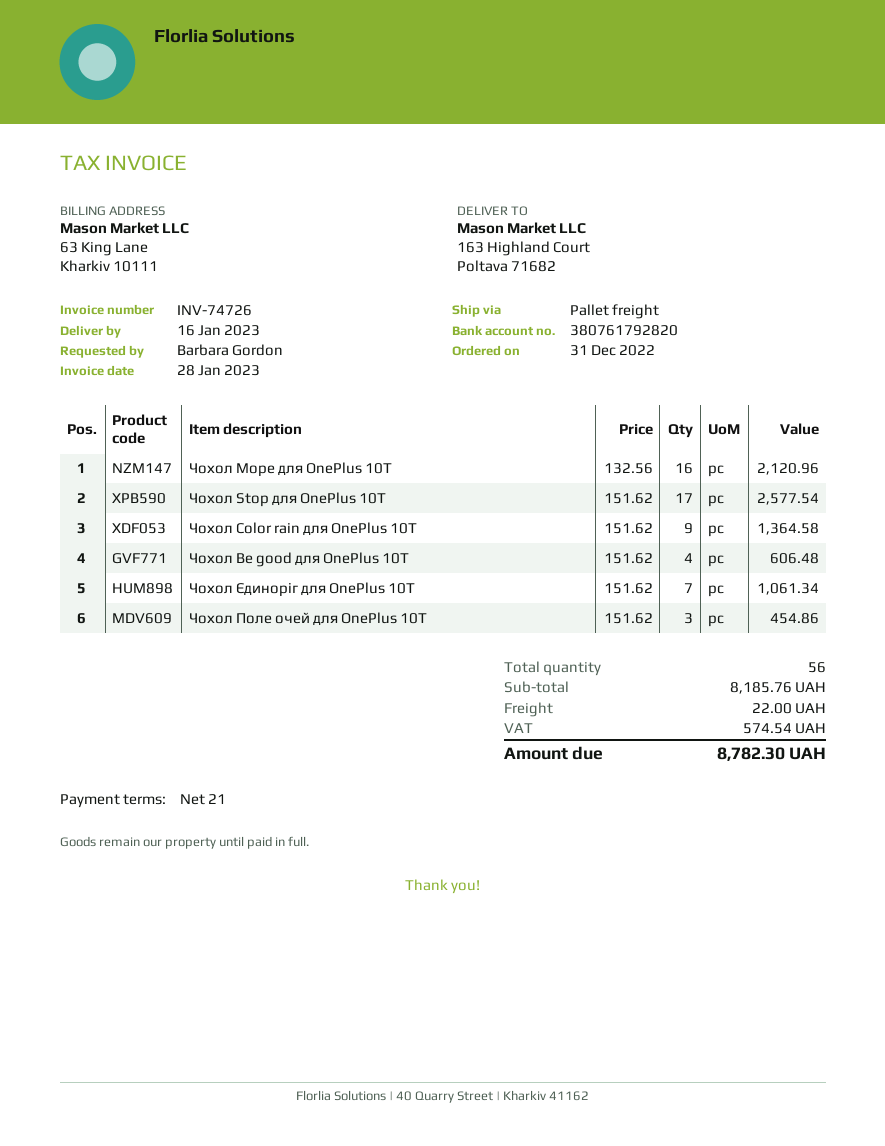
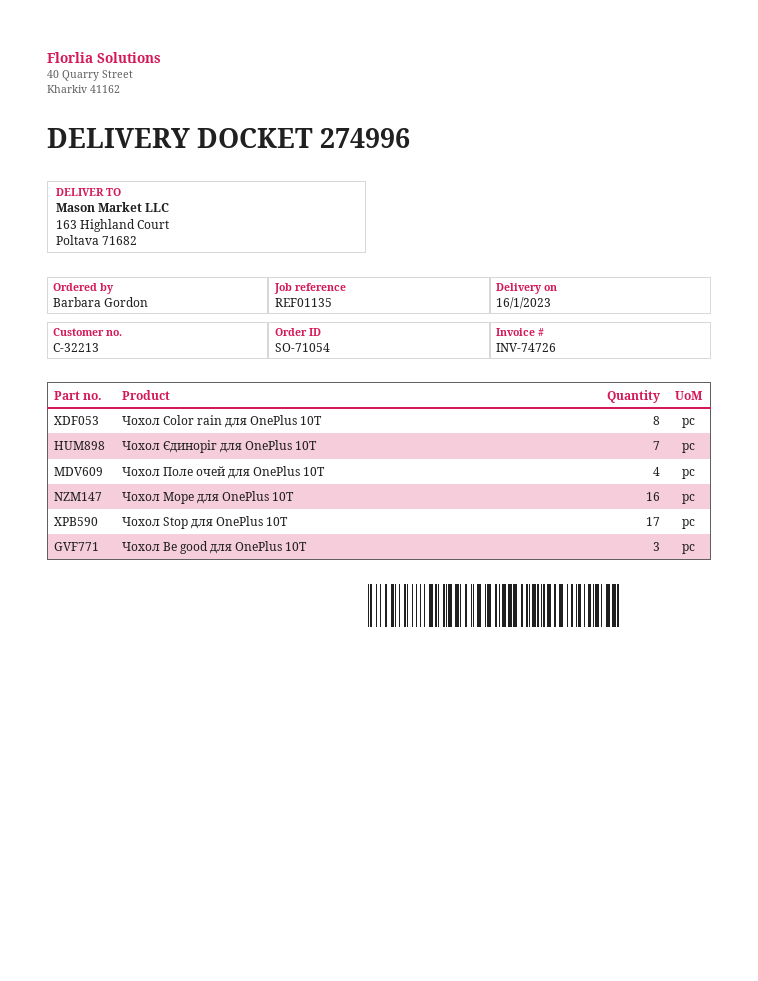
Чохол Color rain для OnePlus 10T: 9 -> 8
Чохол Be good для OnePlus 10T: 4 -> 3
Чохол Поле очей для OnePlus 10T: 3 -> 4

